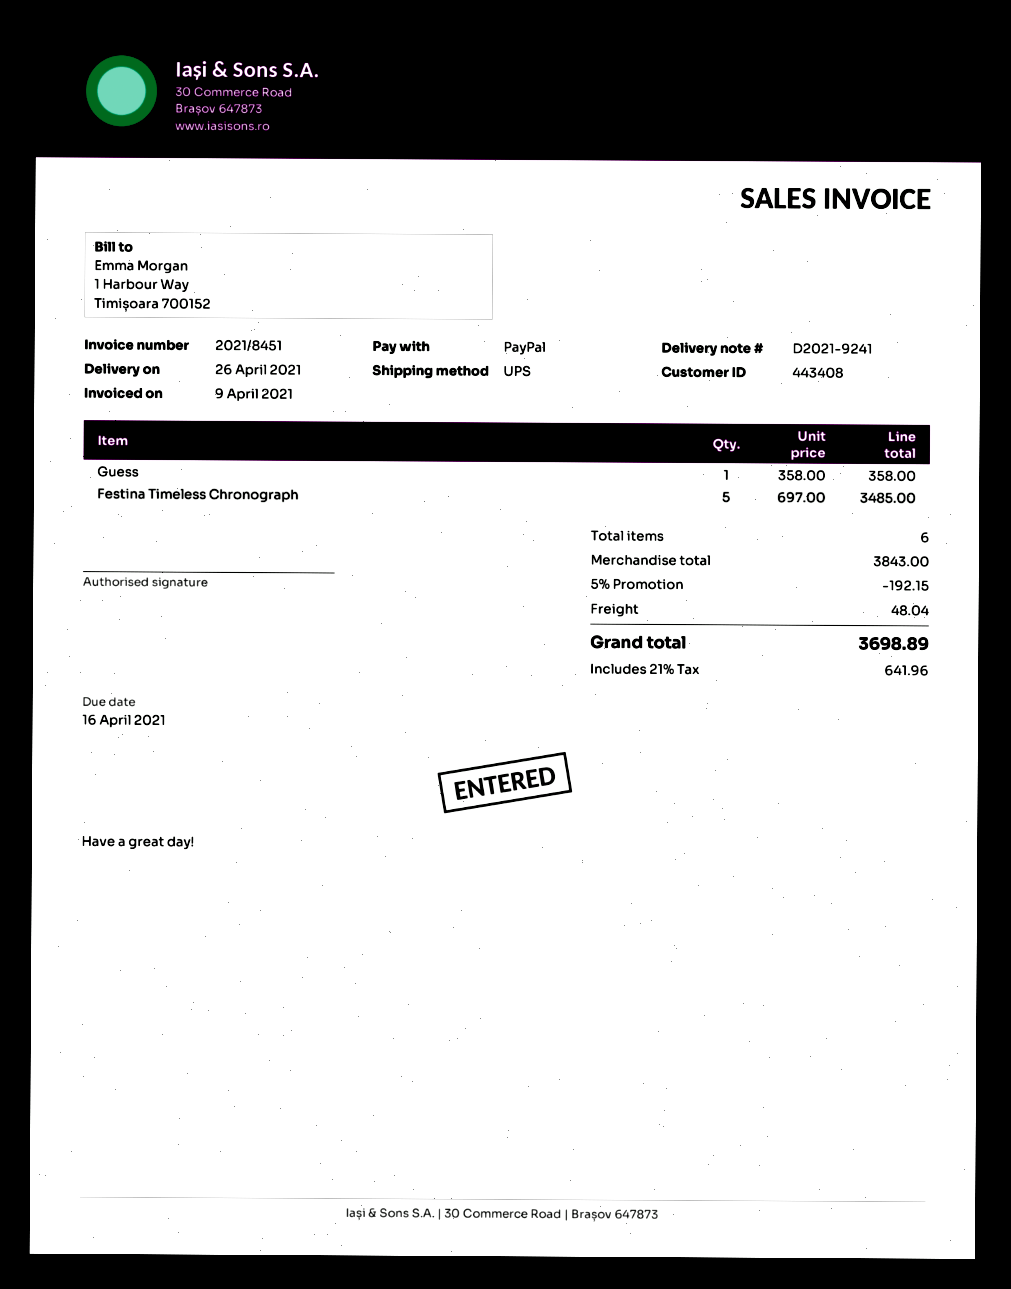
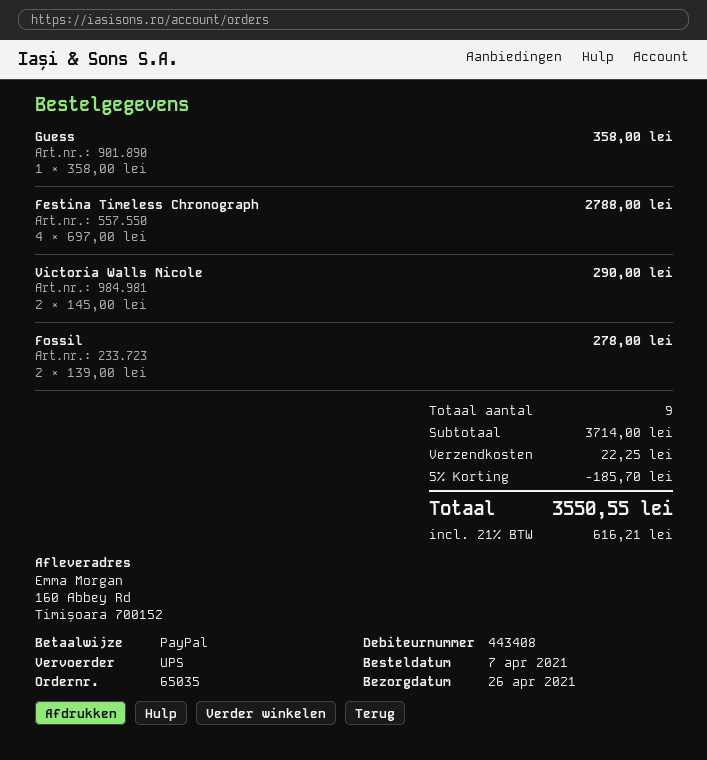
Festina Timeless Chronograph: 5 x 697.00 = 3485.00 -> 4 x 697.00 = 2788.00
Victoria Walls Nicole: none -> 2 x 145.00 = 290.00
Fossil: none -> 2 x 139.00 = 278.00
total quantity: 6 -> 9
subtotal: 3843.00 -> 3714.00
discount: 5% = 192.15 -> 5% = 185.70
shipping: 48.04 -> 22.25
tax: 21% = 641.96 -> 21% = 616.21
total: 3698.89 -> 3550.55

